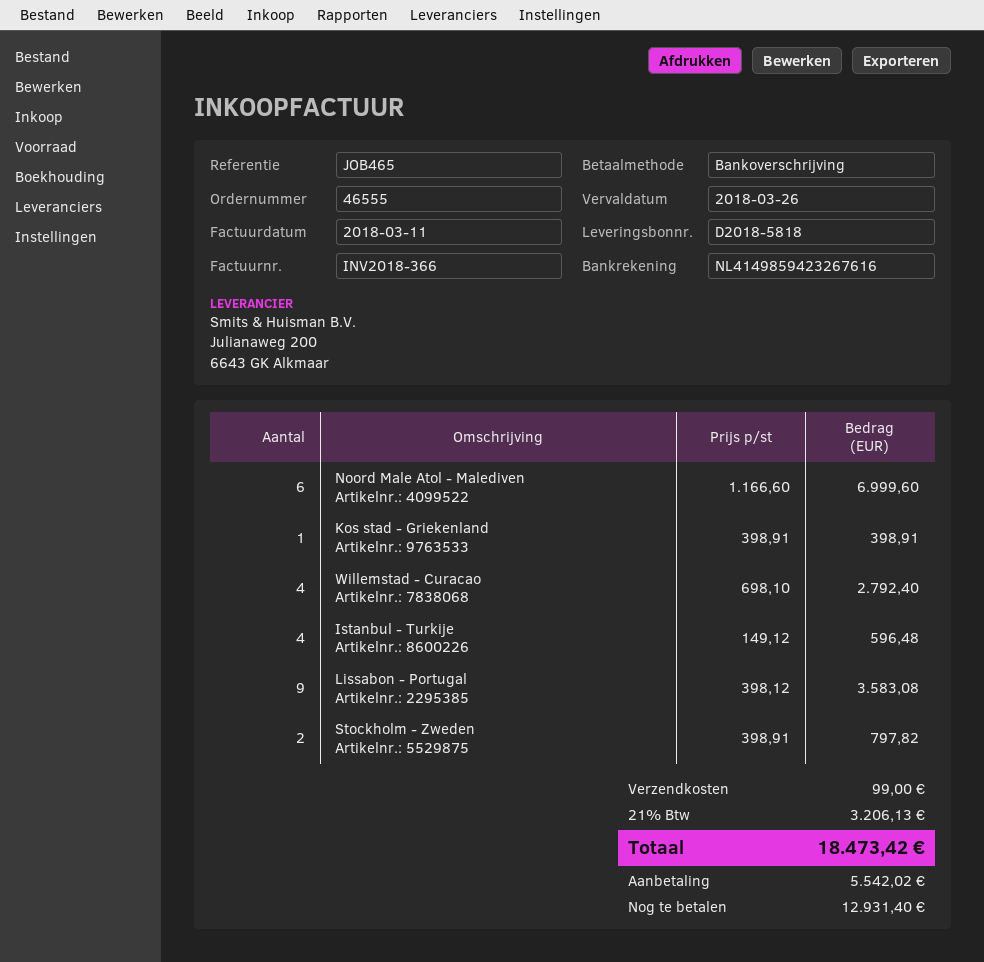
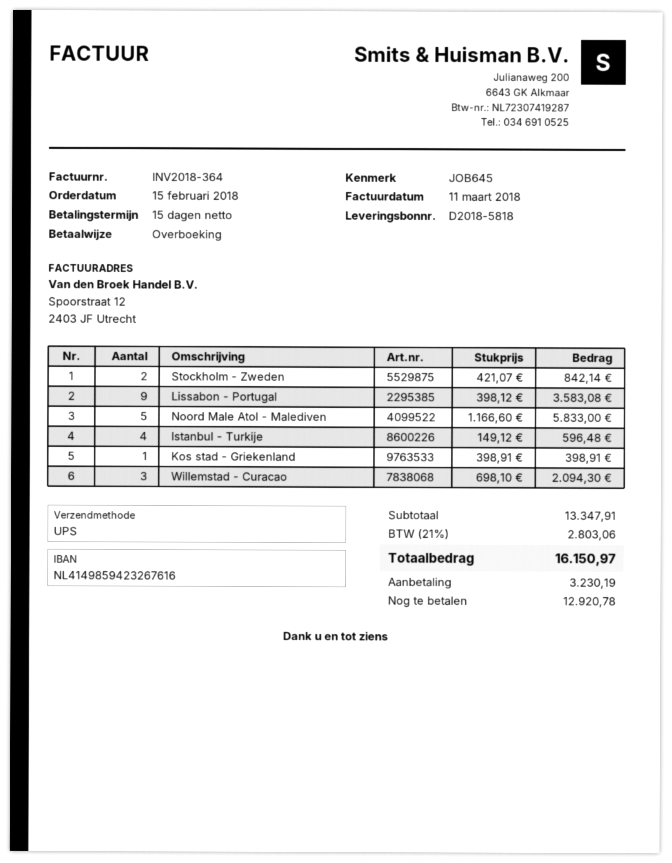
invoice number: INV2018-366 -> INV2018-364
reference: JOB465 -> JOB645
Noord Male Atol - Malediven: 6 x 1166.60 = 6999.60 -> 5 x 1166.60 = 5833.00
Willemstad - Curacao: 4 x 698.10 = 2792.40 -> 3 x 698.10 = 2094.30
Stockholm - Zweden: 2 x 398.91 = 797.82 -> 2 x 421.07 = 842.14
shipping: 99.00 -> none
tax: 21% = 3206.13 -> 21% = 2803.06
total: 18473.42 -> 16150.97
deposit: 5542.02 -> 3230.19
balance: 12931.40 -> 12920.78

